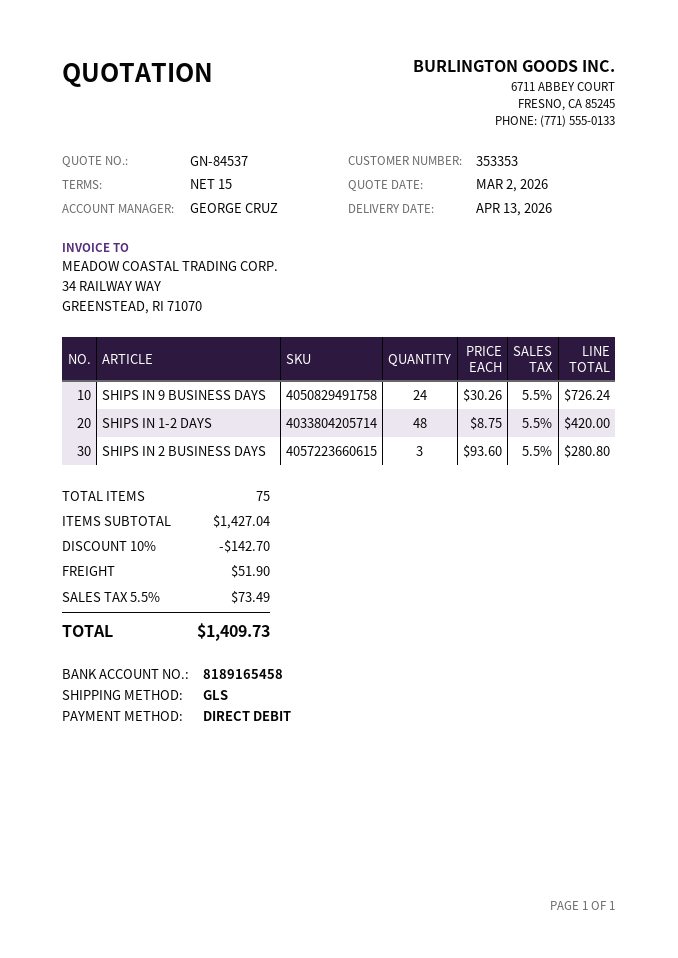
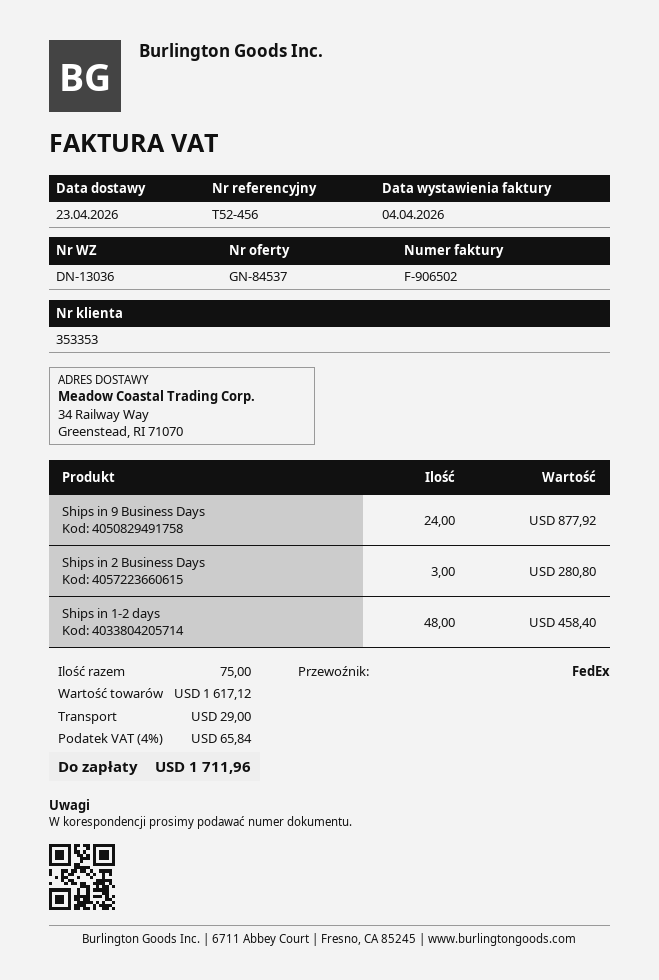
delivery date: 2026-04-13 -> 2026-04-23
shipping method: GLS -> FedEx
SHIPS IN 9 BUSINESS DAYS: 24 for 726.24 -> 24 for 877.92
SHIPS IN 1-2 DAYS: 48 for 420.00 -> 48 for 458.40
subtotal: 1427.04 -> 1617.12
discount: 10% = 142.70 -> none
shipping: 51.90 -> 29.00
tax: 5.5% = 73.49 -> 4% = 65.84
total: 1409.73 -> 1711.96

